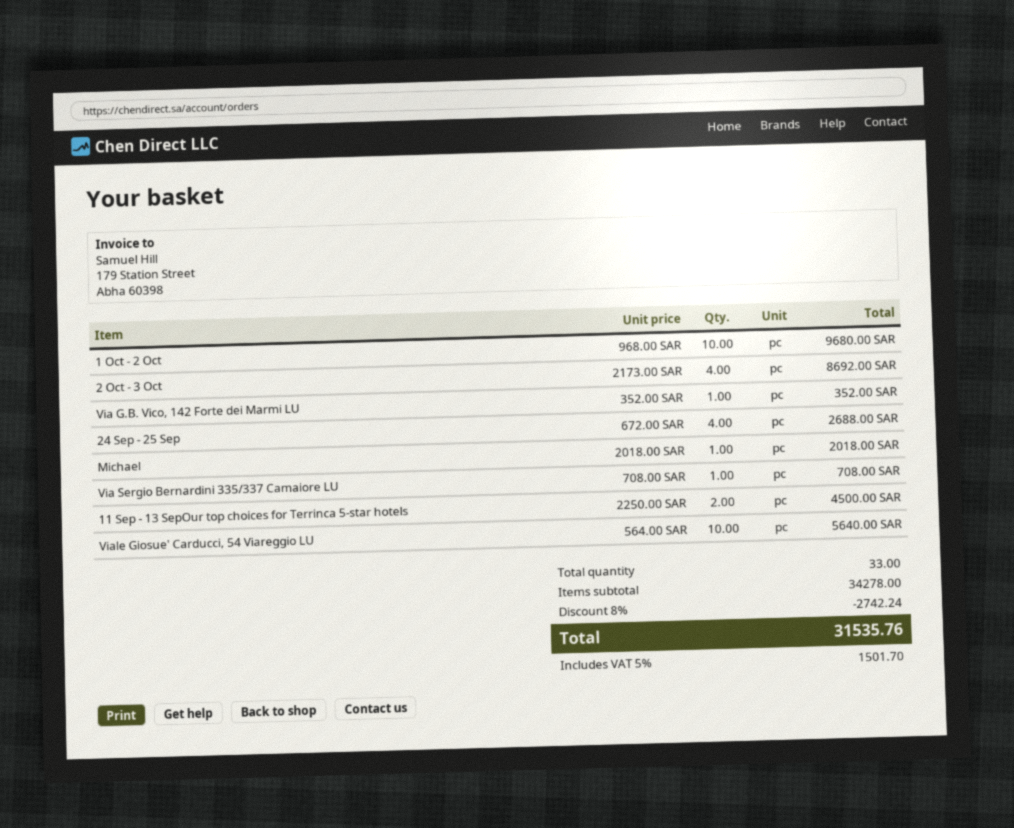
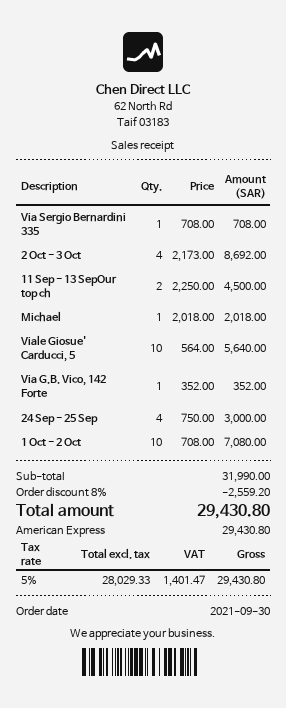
1 Oct - 2 Oct: 10 x 968.00 = 9680.00 -> 10 x 708.00 = 7080.00
24 Sep - 25 Sep: 4 x 672.00 = 2688.00 -> 4 x 750.00 = 3000.00
subtotal: 34278.00 -> 31990.00
discount: 8% = 2742.24 -> 8% = 2559.20
tax: 5% = 1501.70 -> 5% = 1401.47
total: 31535.76 -> 29430.80

